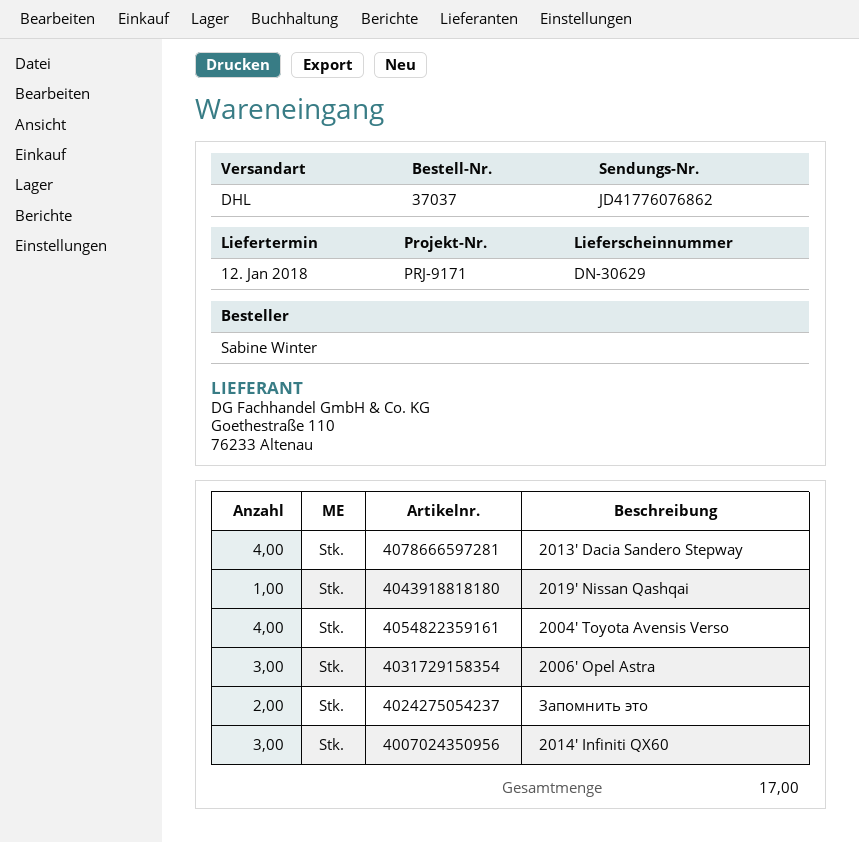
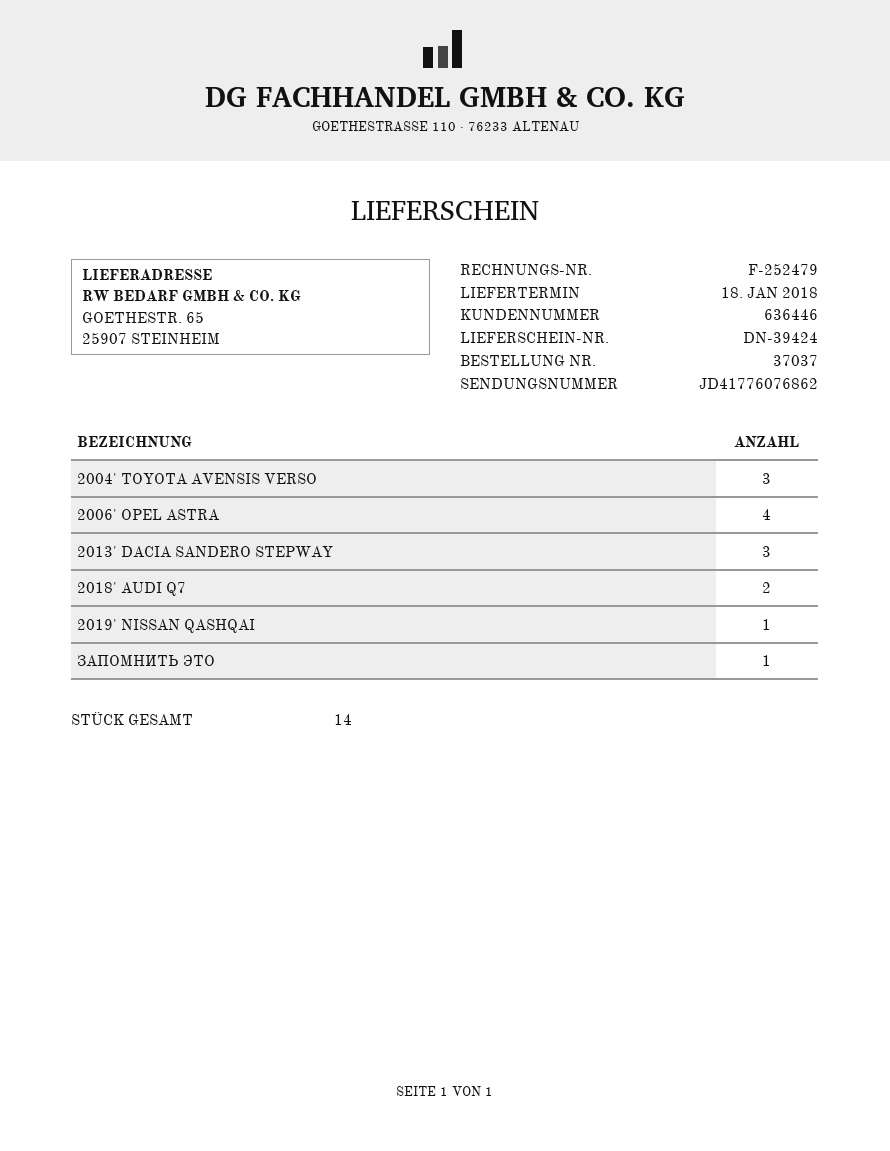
delivery note number: DN-30629 -> DN-39424
delivery date: 2018-01-12 -> 2018-01-18
2013' Dacia Sandero Stepway: 4 -> 3
2004' Toyota Avensis Verso: 4 -> 3
2006' Opel Astra: 3 -> 4
Запомнить это: 2 -> 1
2014' Infiniti QX60: 3 -> none
2018' AUDI Q7: none -> 2
total quantity: 17 -> 14

